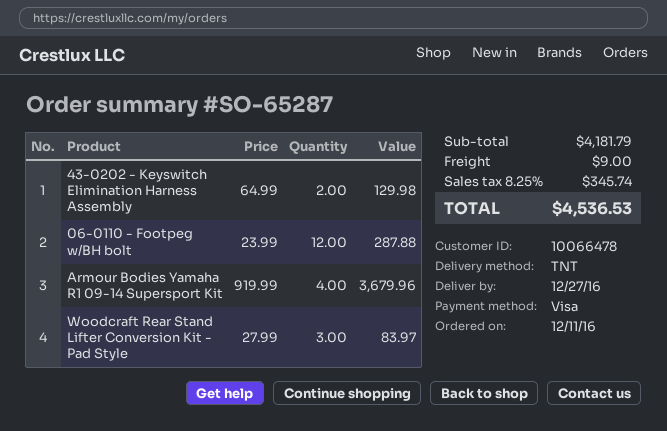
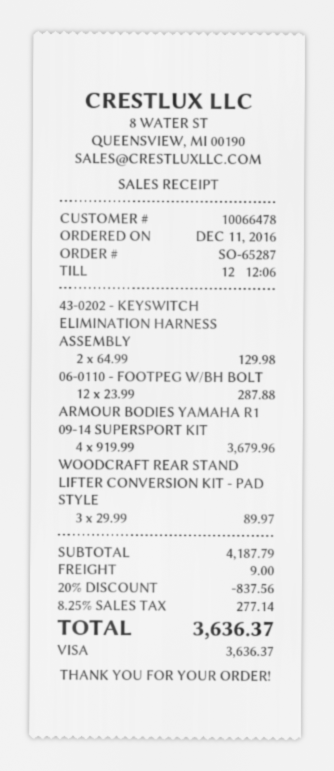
Woodcraft Rear Stand Lifter Conversion Kit - Pad Style: 3 x 27.99 = 83.97 -> 3 x 29.99 = 89.97
subtotal: 4181.79 -> 4187.79
discount: none -> 20% = 837.56
tax: 8.25% = 345.74 -> 8.25% = 277.14
total: 4536.53 -> 3636.37

